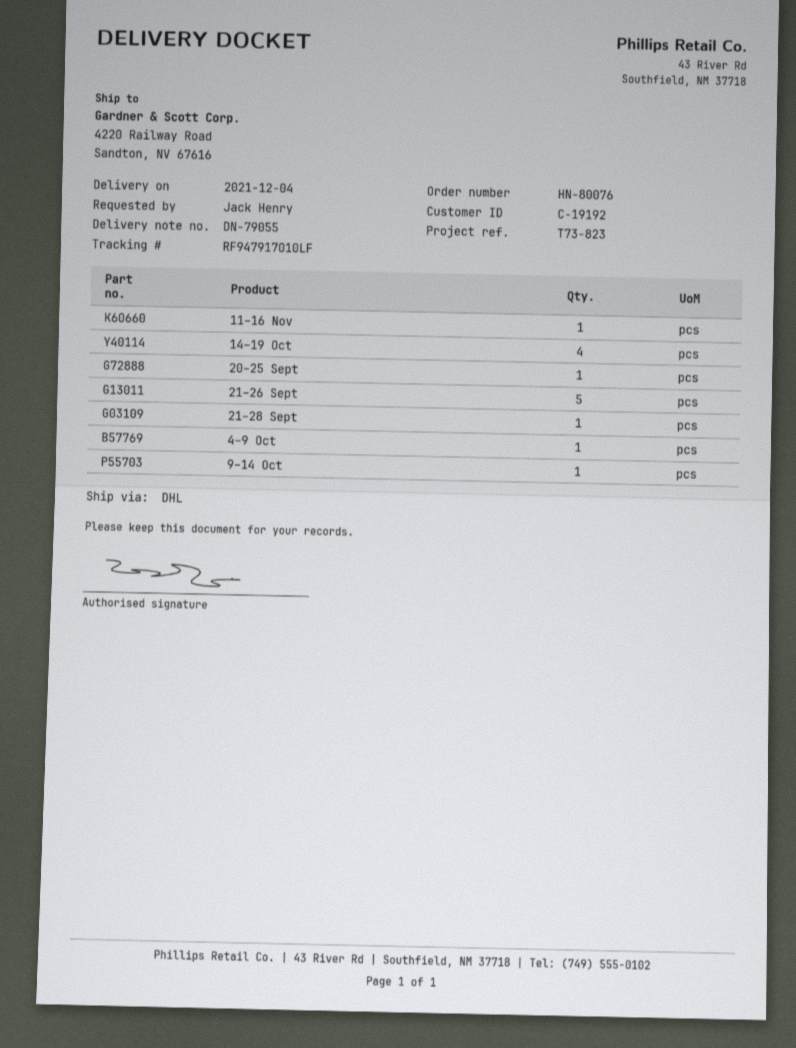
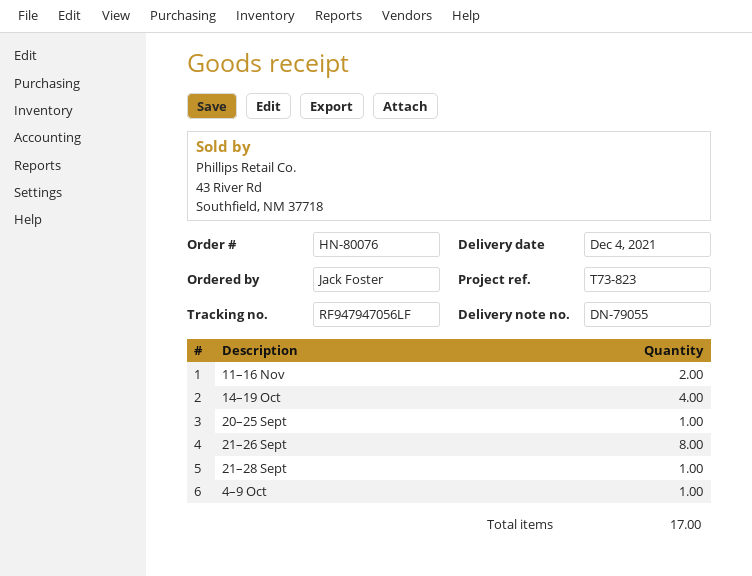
ordered by: Jack Henry -> Jack Foster
tracking number: RF947917010LF -> RF947947056LF
11–16 Nov: 1 -> 2
21–26 Sept: 5 -> 8
9–14 Oct: 1 -> none

